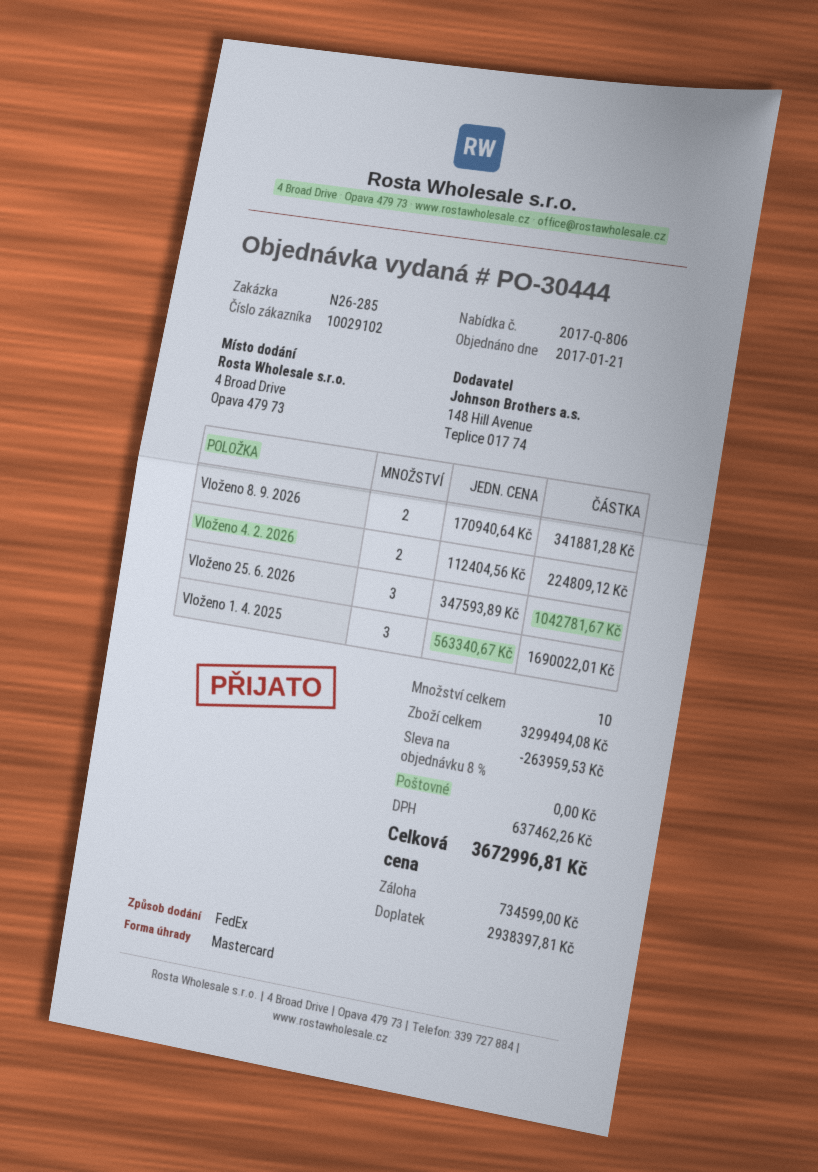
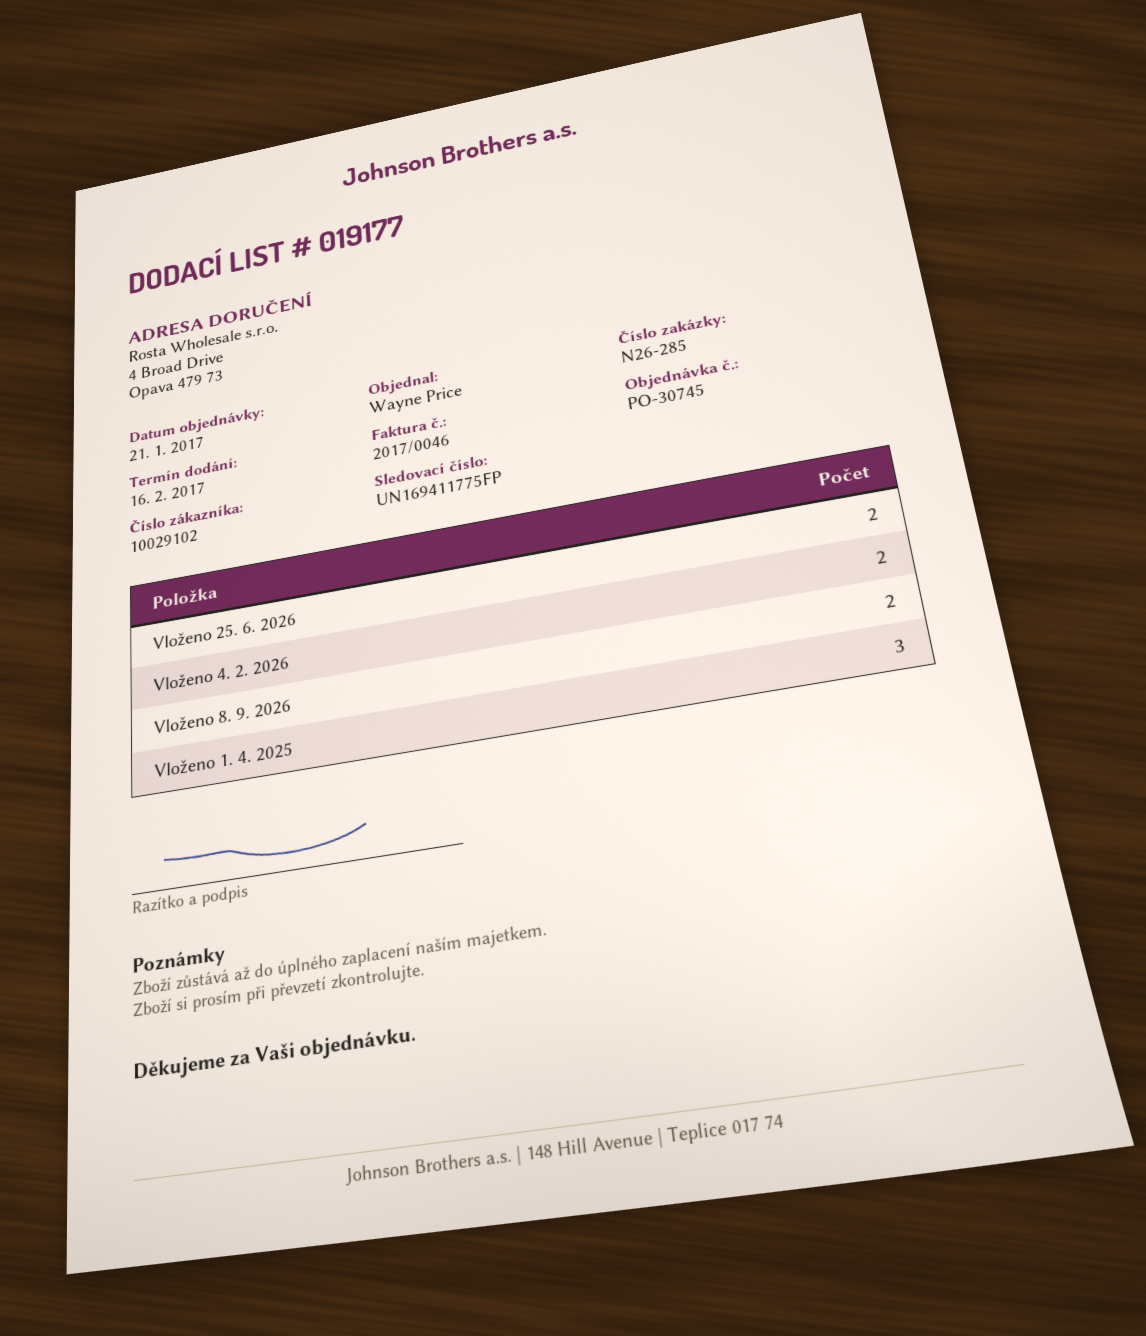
order number: PO-30444 -> PO-30745
Vloženo 25. 6. 2026: 3 -> 2

